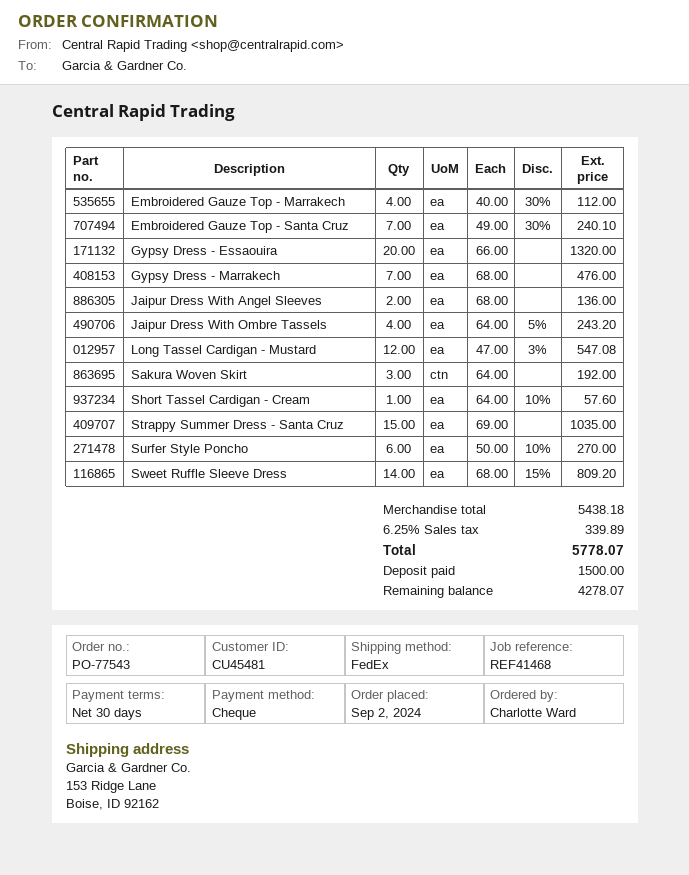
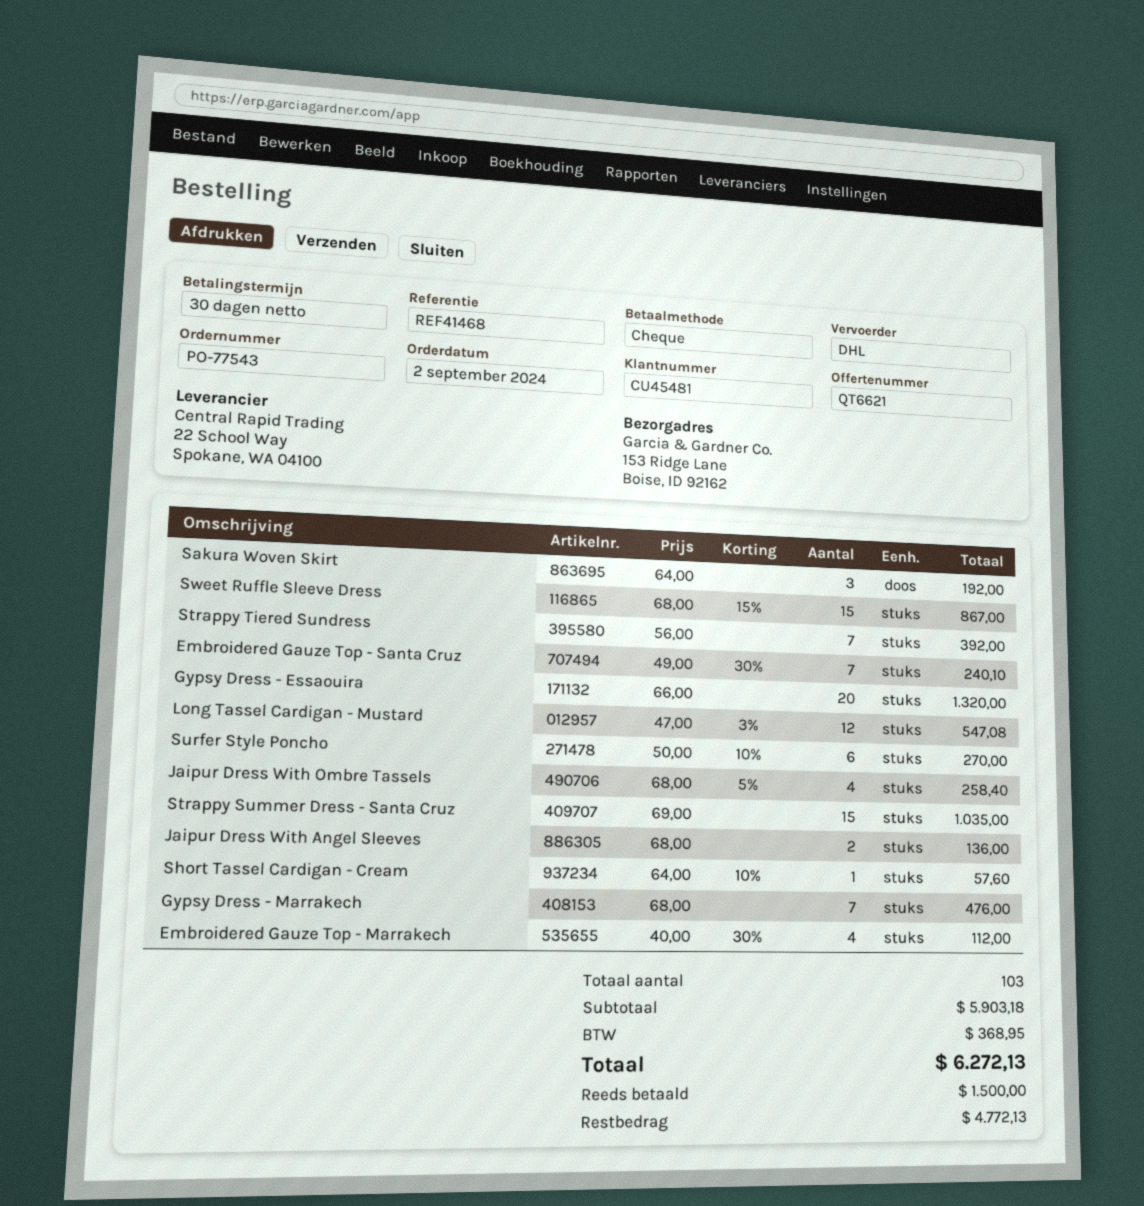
shipping method: FedEx -> DHL
Jaipur Dress With Ombre Tassels: 4 x 64.00 - 5% = 243.20 -> 4 x 68.00 - 5% = 258.40
Sweet Ruffle Sleeve Dress: 14 x 68.00 - 15% = 809.20 -> 15 x 68.00 - 15% = 867.00
Strappy Tiered Sundress: none -> 7 x 56.00 = 392.00
subtotal: 5438.18 -> 5903.18
tax: 339.89 -> 368.95
total: 5778.07 -> 6272.13
balance: 4278.07 -> 4772.13

